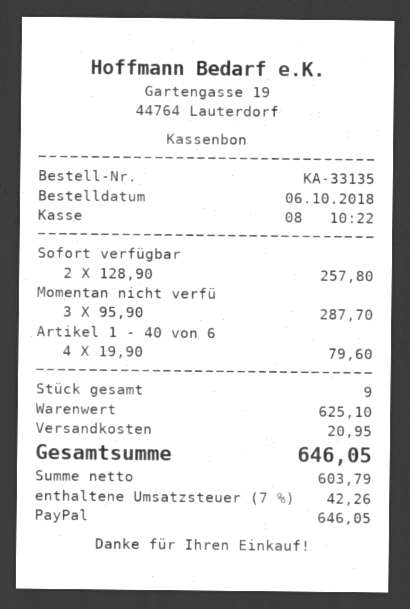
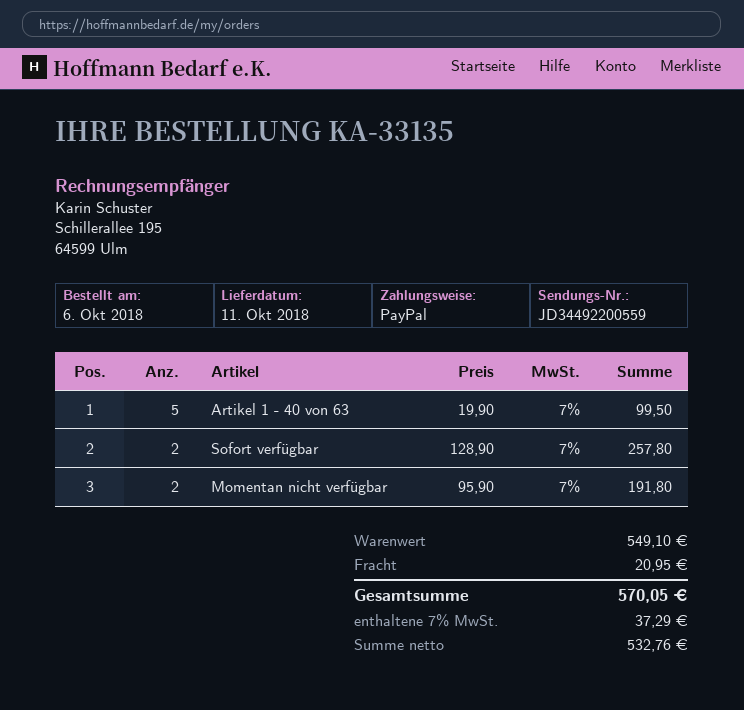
Momentan nicht verfü: 3 x 95.90 = 287.70 -> 2 x 95.90 = 191.80
Artikel 1 - 40 von 6: 4 x 19.90 = 79.60 -> 5 x 19.90 = 99.50
subtotal: 625.10 -> 549.10
net: 603.79 -> 532.76
tax: 7% = 42.26 -> 7% = 37.29
total: 646.05 -> 570.05

